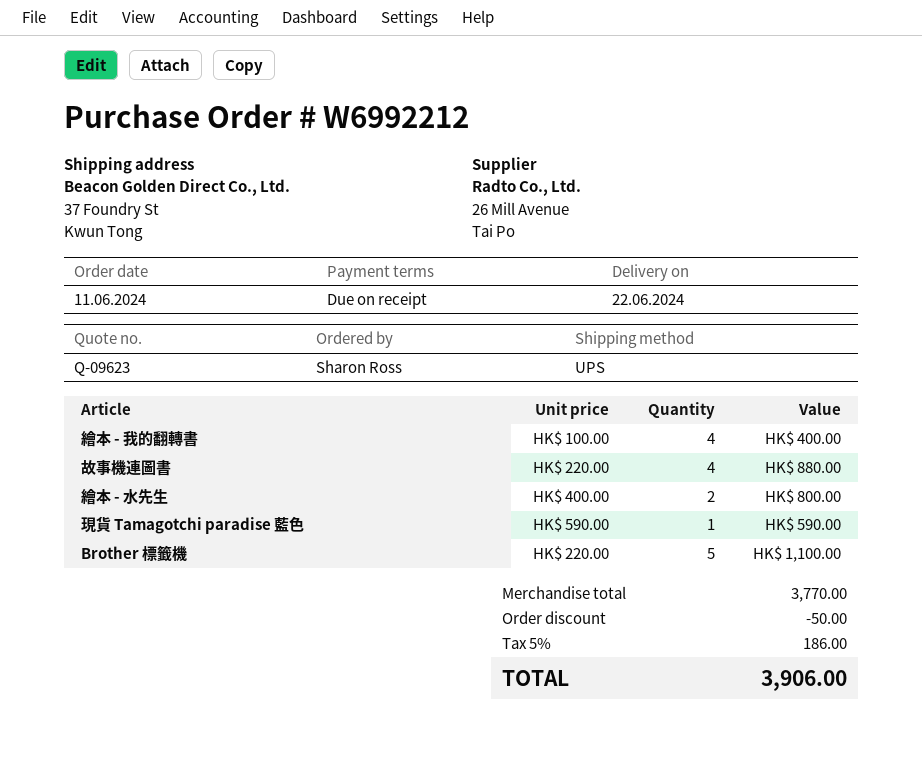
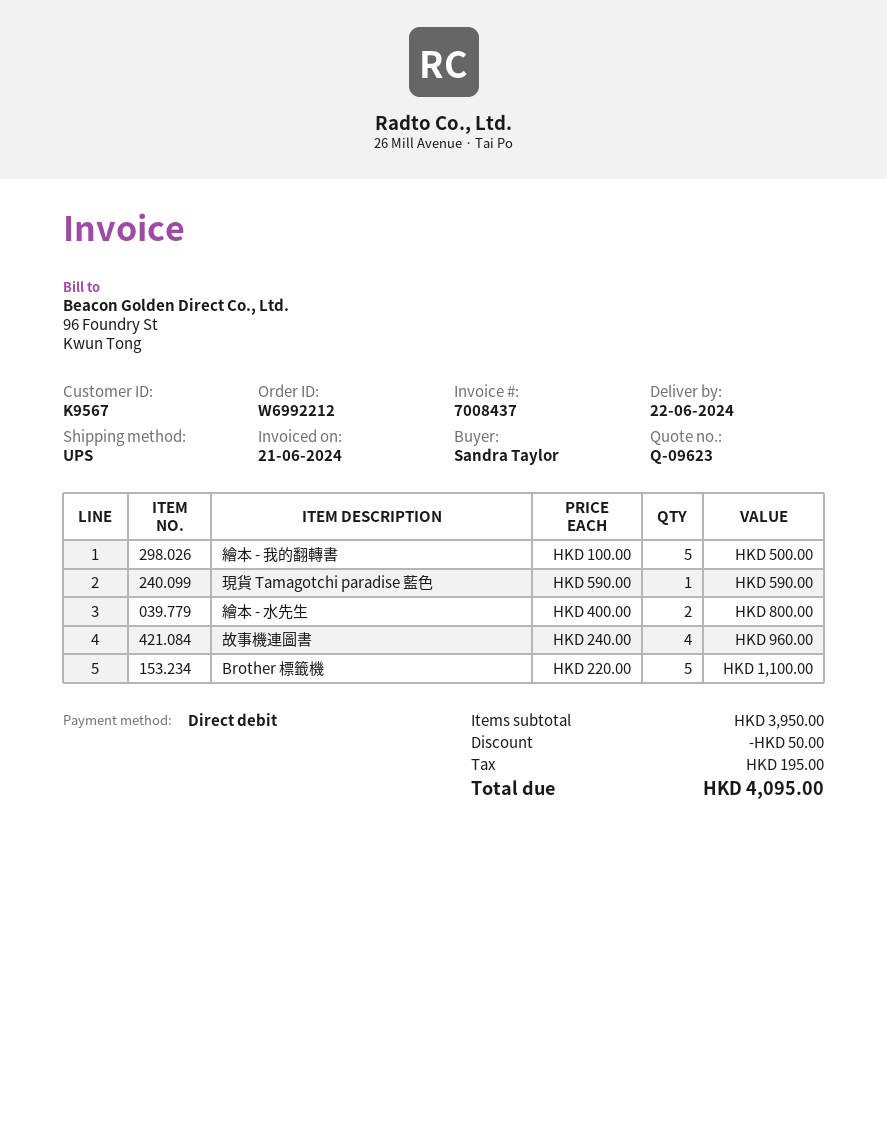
ordered by: Sharon Ross -> Sandra Taylor
繪本 - 我的翻轉書: 4 x 100.00 = 400.00 -> 5 x 100.00 = 500.00
故事機連圖書: 4 x 220.00 = 880.00 -> 4 x 240.00 = 960.00
subtotal: 3770.00 -> 3950.00
tax: 186.00 -> 195.00
total: 3906.00 -> 4095.00

